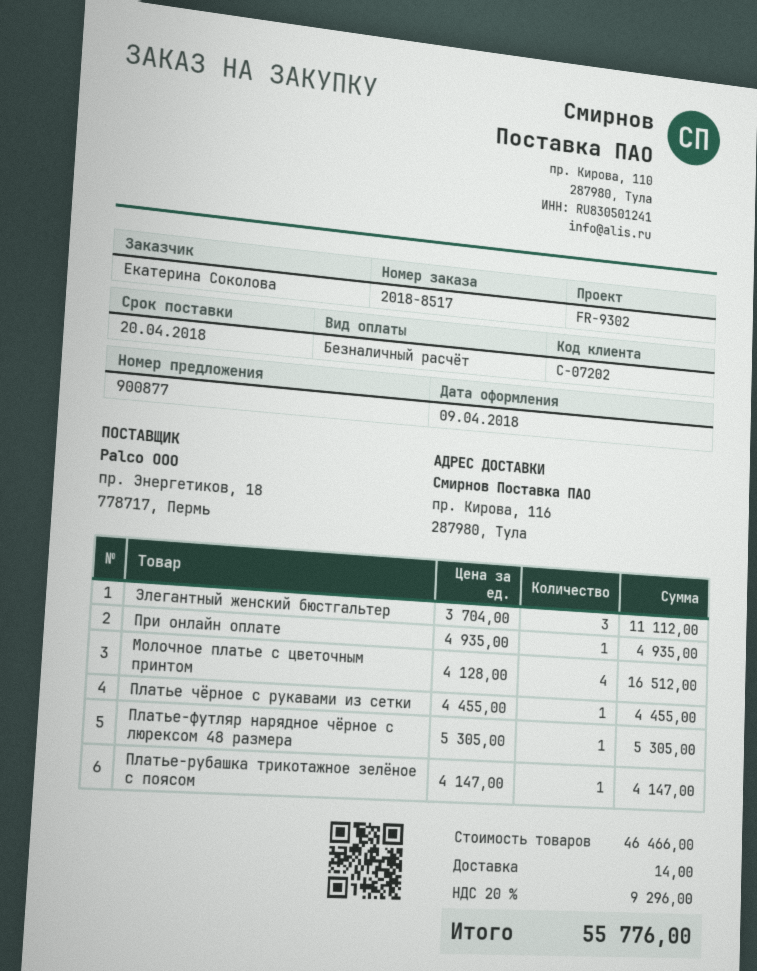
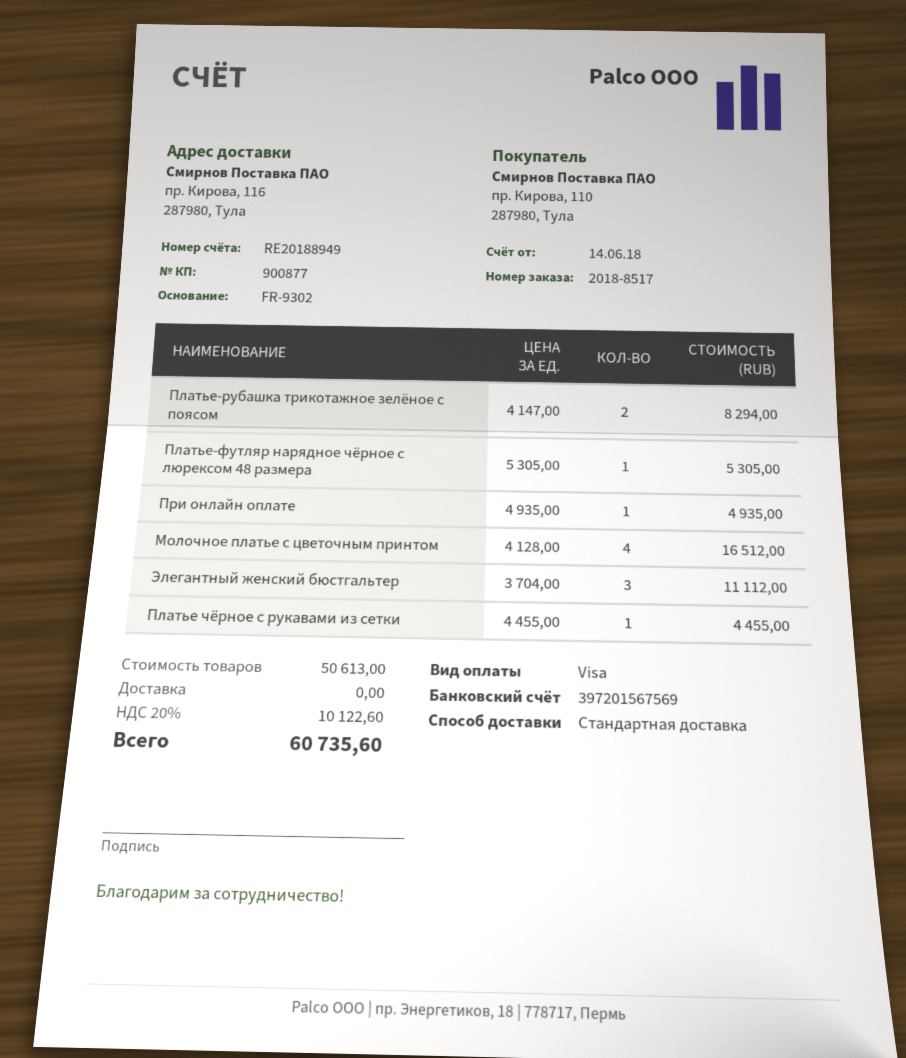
payment method: bank transfer -> Visa
Платье-рубашка трикотажное зелёное с поясом: 1 x 4147.00 = 4147.00 -> 2 x 4147.00 = 8294.00
subtotal: 46466.00 -> 50613.00
shipping: 14.00 -> 0.00
tax: 20% = 9296.00 -> 20% = 10122.60
total: 55776.00 -> 60735.60

